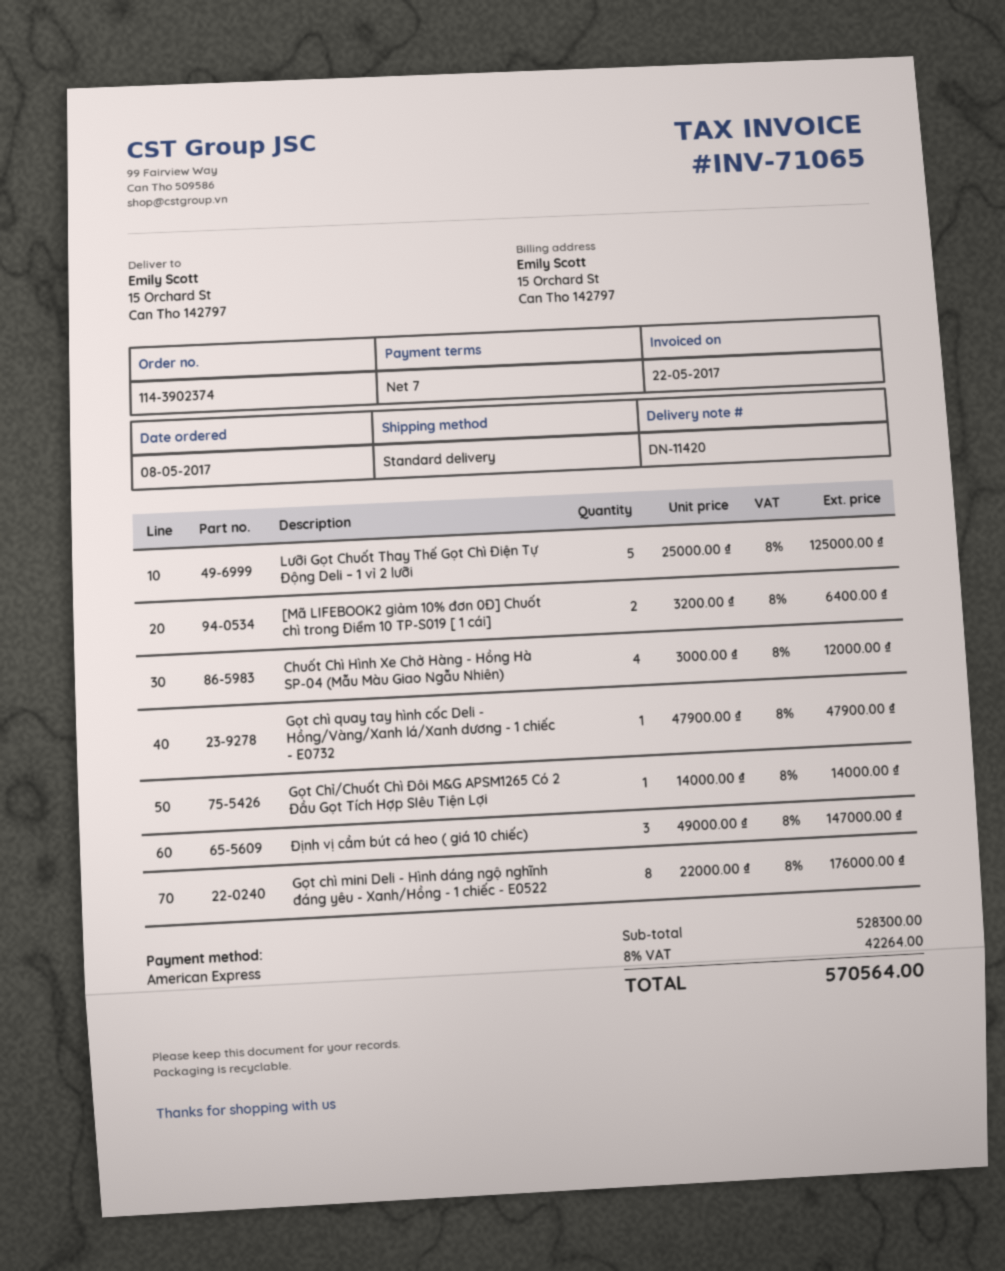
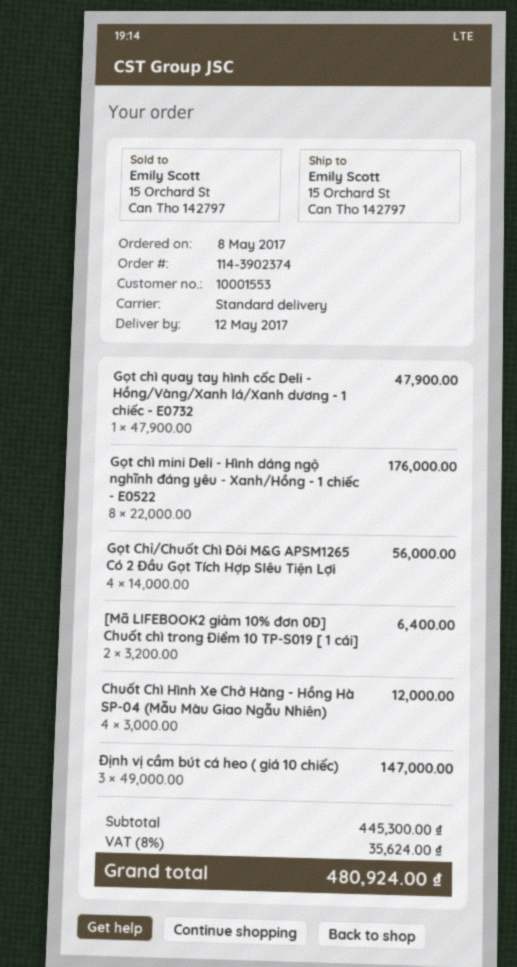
Lưỡi Gọt Chuốt Thay Thế Gọt Chì Điện Tự Động Deli – 1 vỉ 2 lưỡi: 5 x 25000.00 = 125000.00 -> none
Gọt Chỉ/Chuốt Chì Đôi M&G APSM1265 Có 2 Đầu Gọt Tích Hợp SIêu Tiện Lợi: 1 x 14000.00 = 14000.00 -> 4 x 14000.00 = 56000.00
subtotal: 528300.00 -> 445300.00
tax: 8% = 42264.00 -> 8% = 35624.00
total: 570564.00 -> 480924.00

